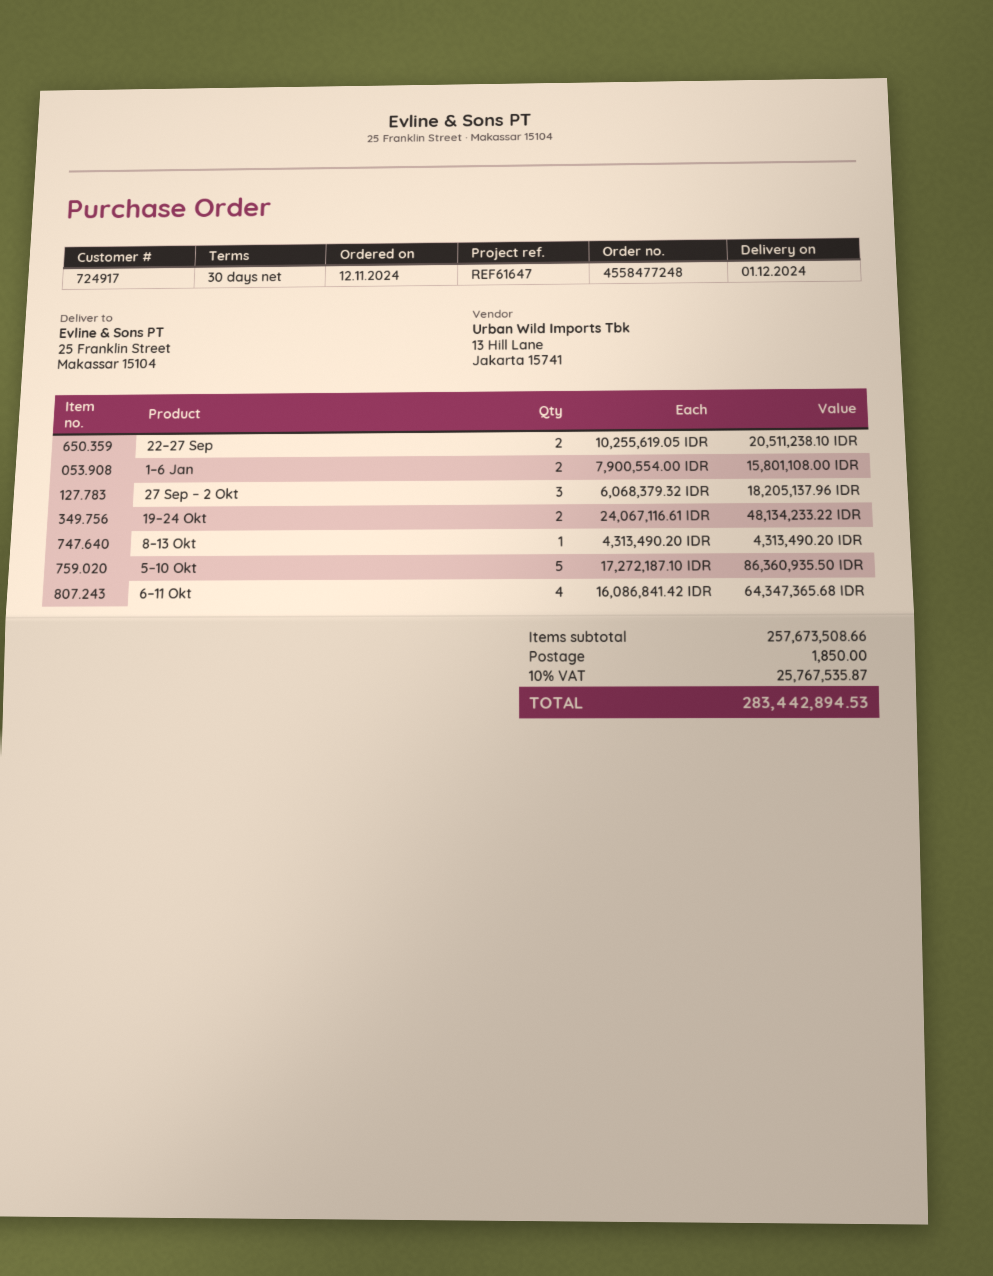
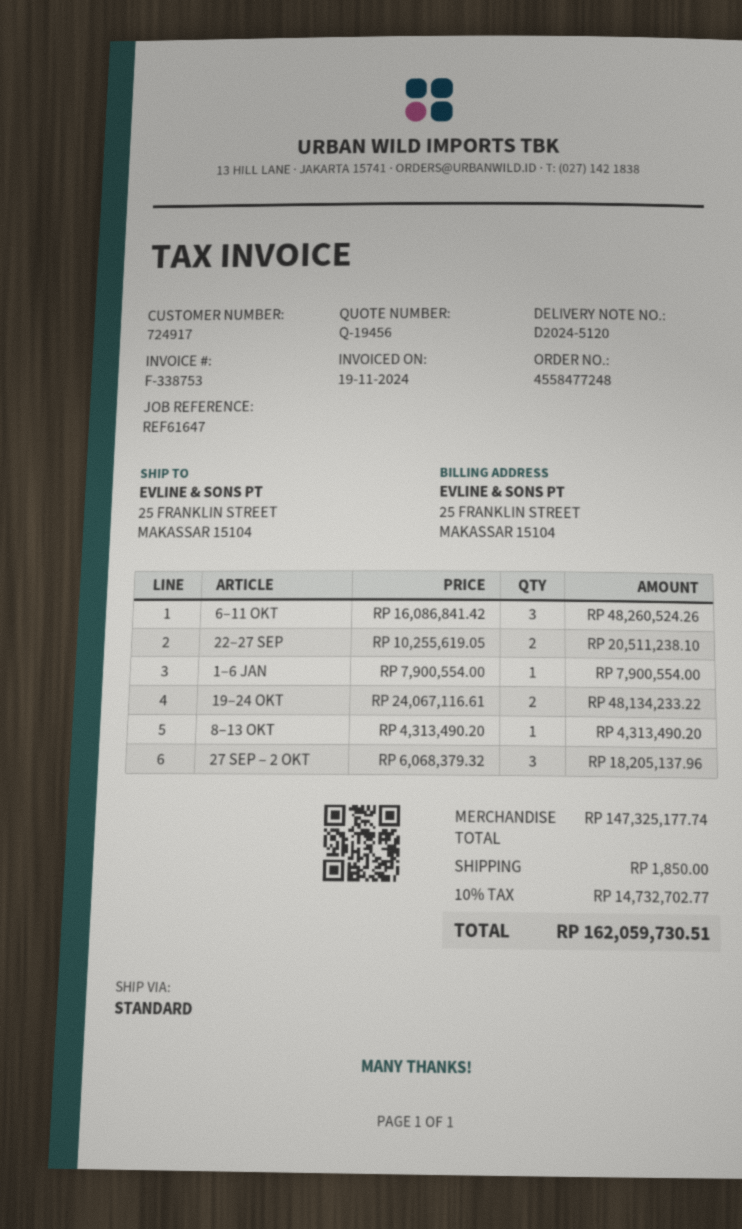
1–6 Jan: 2 x 7900554.00 = 15801108.00 -> 1 x 7900554.00 = 7900554.00
5–10 Okt: 5 x 17272187.10 = 86360935.50 -> none
6–11 Okt: 4 x 16086841.42 = 64347365.68 -> 3 x 16086841.42 = 48260524.26
subtotal: 257673508.66 -> 147325177.74
tax: 10% = 25767535.87 -> 10% = 14732702.77
total: 283442894.53 -> 162059730.51

